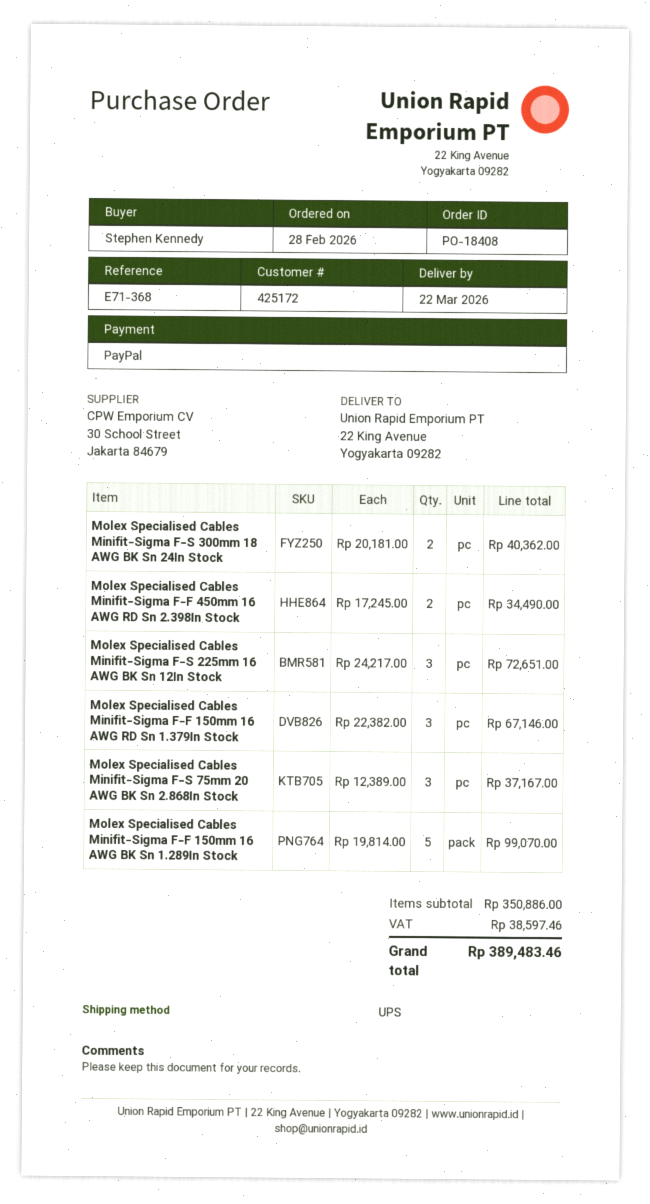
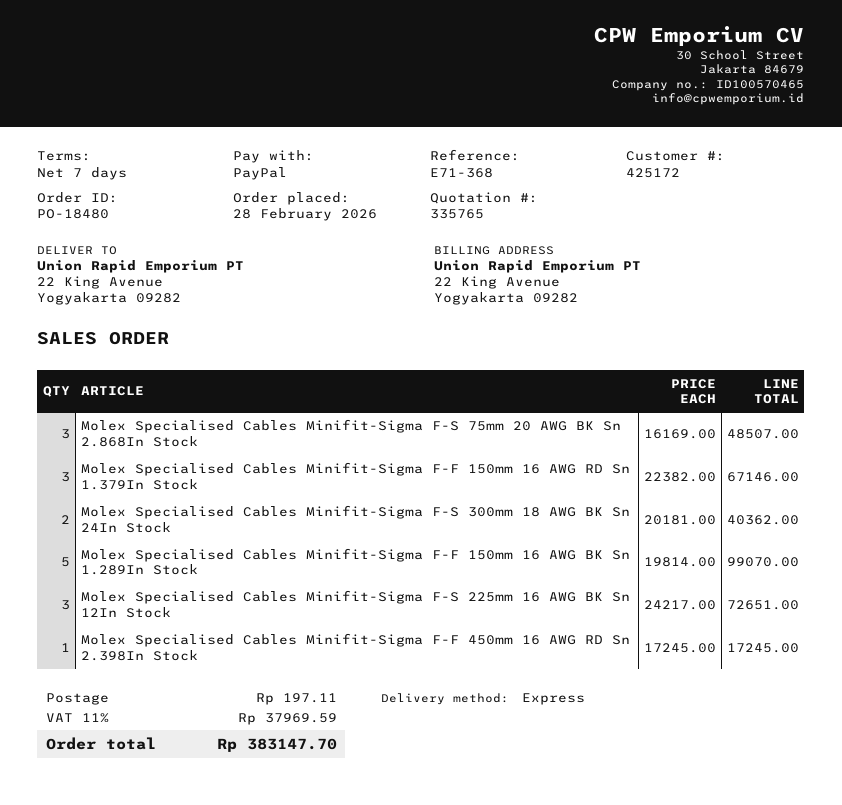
order number: PO-18408 -> PO-18480
shipping method: UPS -> express
Molex Specialised Cables Minifit-Sigma F-F 450mm 16 AWG RD Sn 2.398In Stock: 2 x 17245.00 = 34490.00 -> 1 x 17245.00 = 17245.00
Molex Specialised Cables Minifit-Sigma F-S 75mm 20 AWG BK Sn 2.868In Stock: 3 x 12389.00 = 37167.00 -> 3 x 16169.00 = 48507.00
shipping: none -> 197.11
tax: 38597.46 -> 37969.59
total: 389483.46 -> 383147.70

